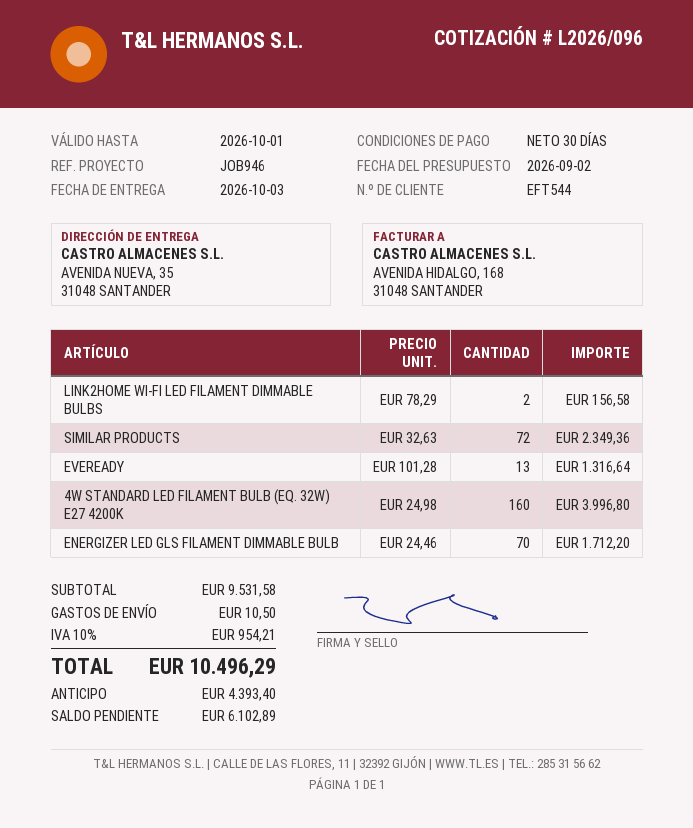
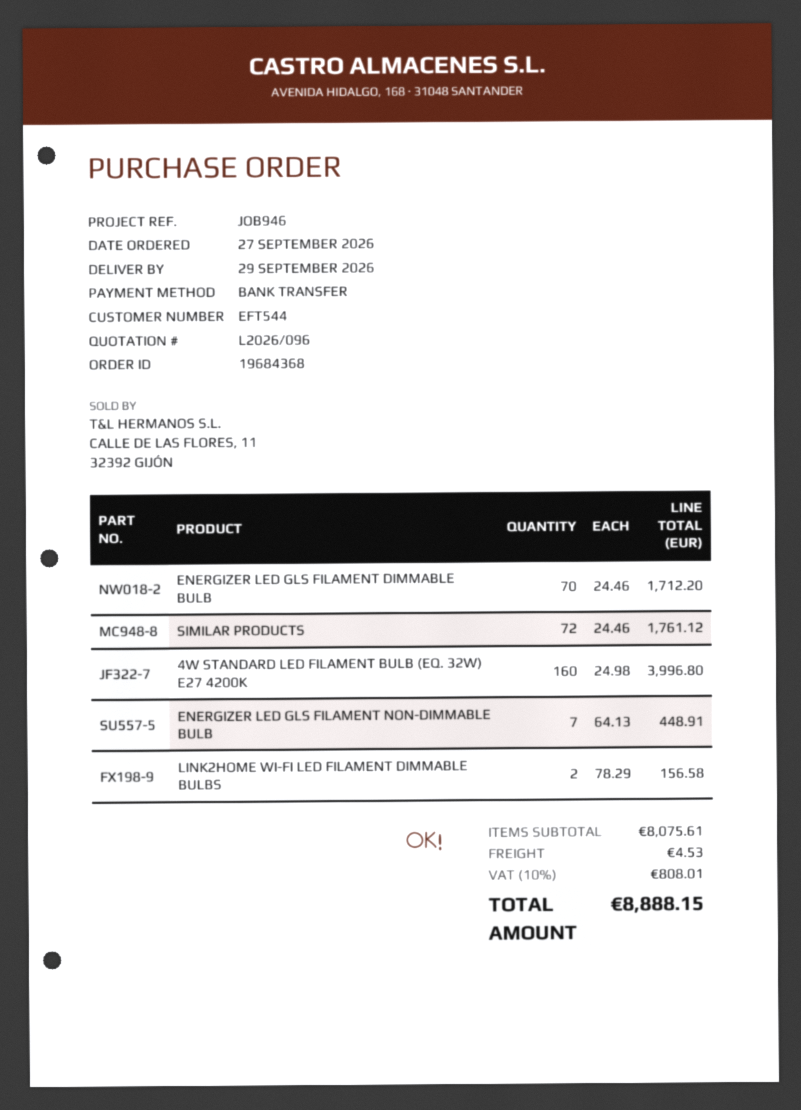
delivery date: 2026-10-03 -> 2026-09-29
SIMILAR PRODUCTS: 72 x 32.63 = 2349.36 -> 72 x 24.46 = 1761.12
EVEREADY: 13 x 101.28 = 1316.64 -> none
ENERGIZER LED GLS FILAMENT NON-DIMMABLE BULB: none -> 7 x 64.13 = 448.91
subtotal: 9531.58 -> 8075.61
shipping: 10.50 -> 4.53
tax: 10% = 954.21 -> 10% = 808.01
total: 10496.29 -> 8888.15

